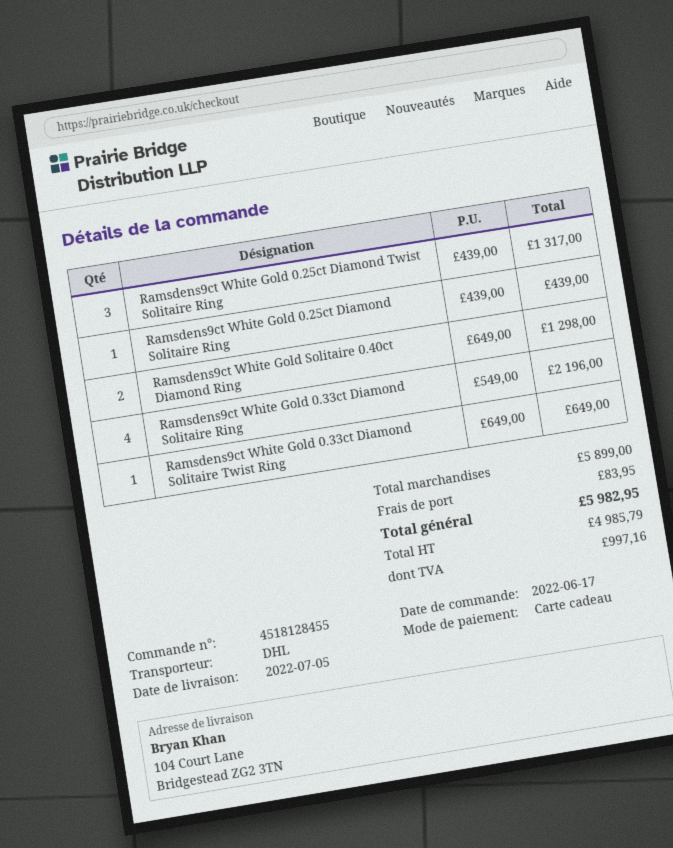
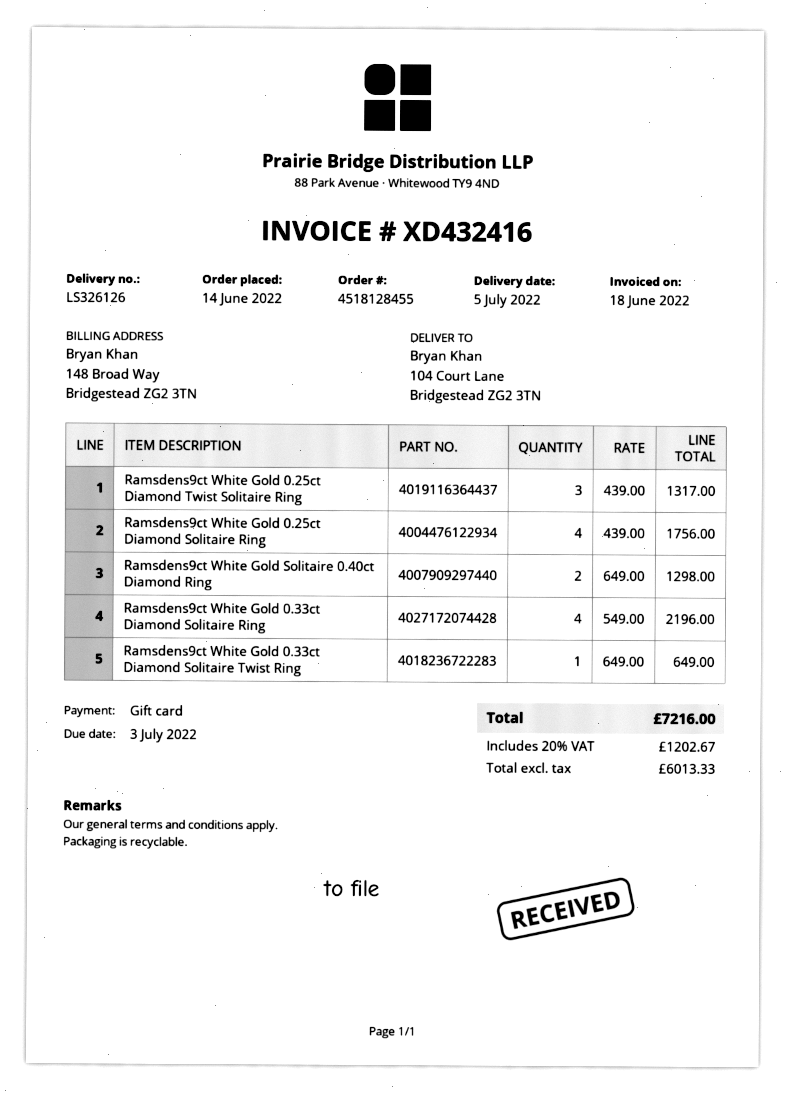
order date: 2022-06-17 -> 2022-06-14
Ramsdens9ct White Gold 0.25ct Diamond Solitaire Ring: 1 x 439.00 = 439.00 -> 4 x 439.00 = 1756.00
shipping: 83.95 -> none
net: 4985.79 -> 6013.33
tax: 997.16 -> 1202.67
total: 5982.95 -> 7216.00

